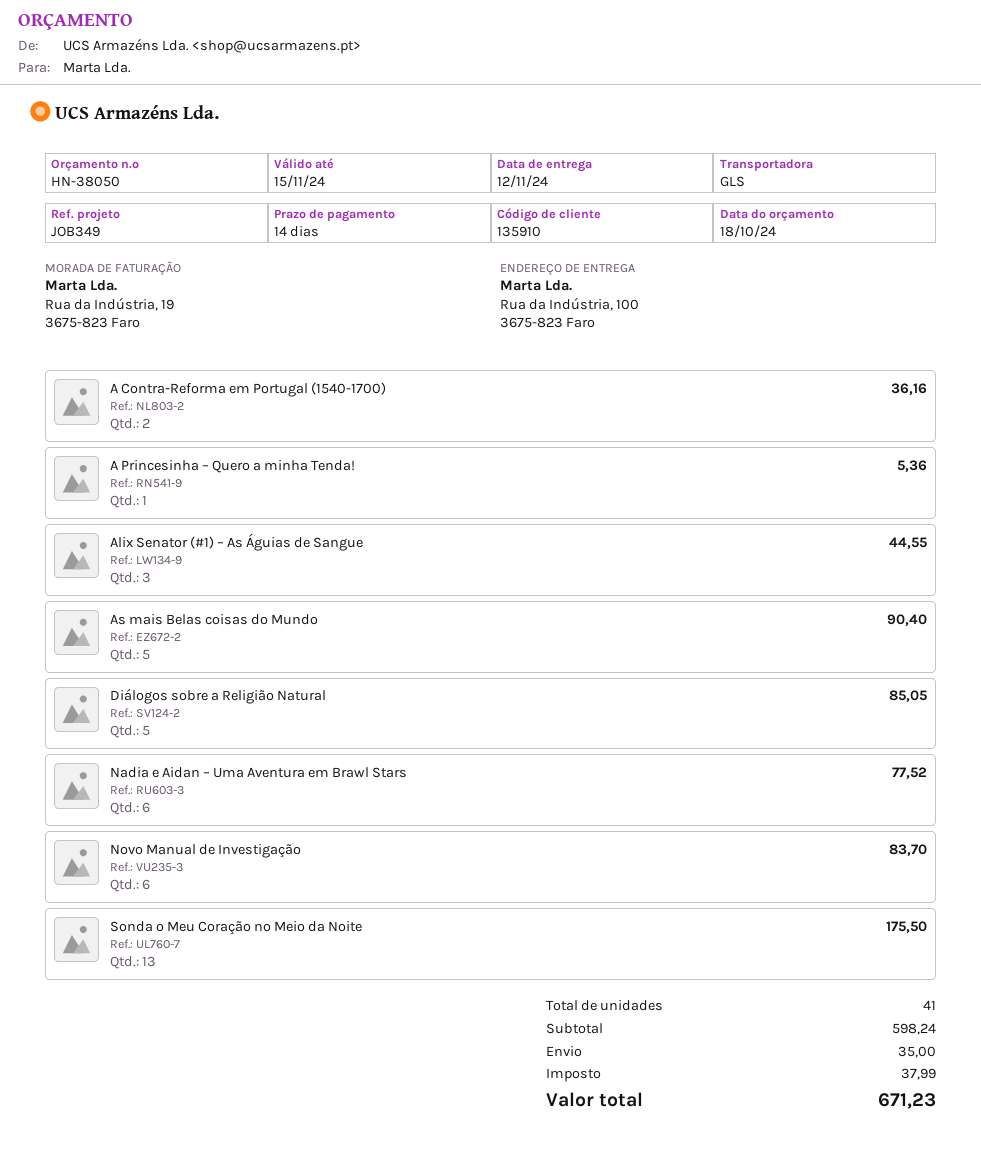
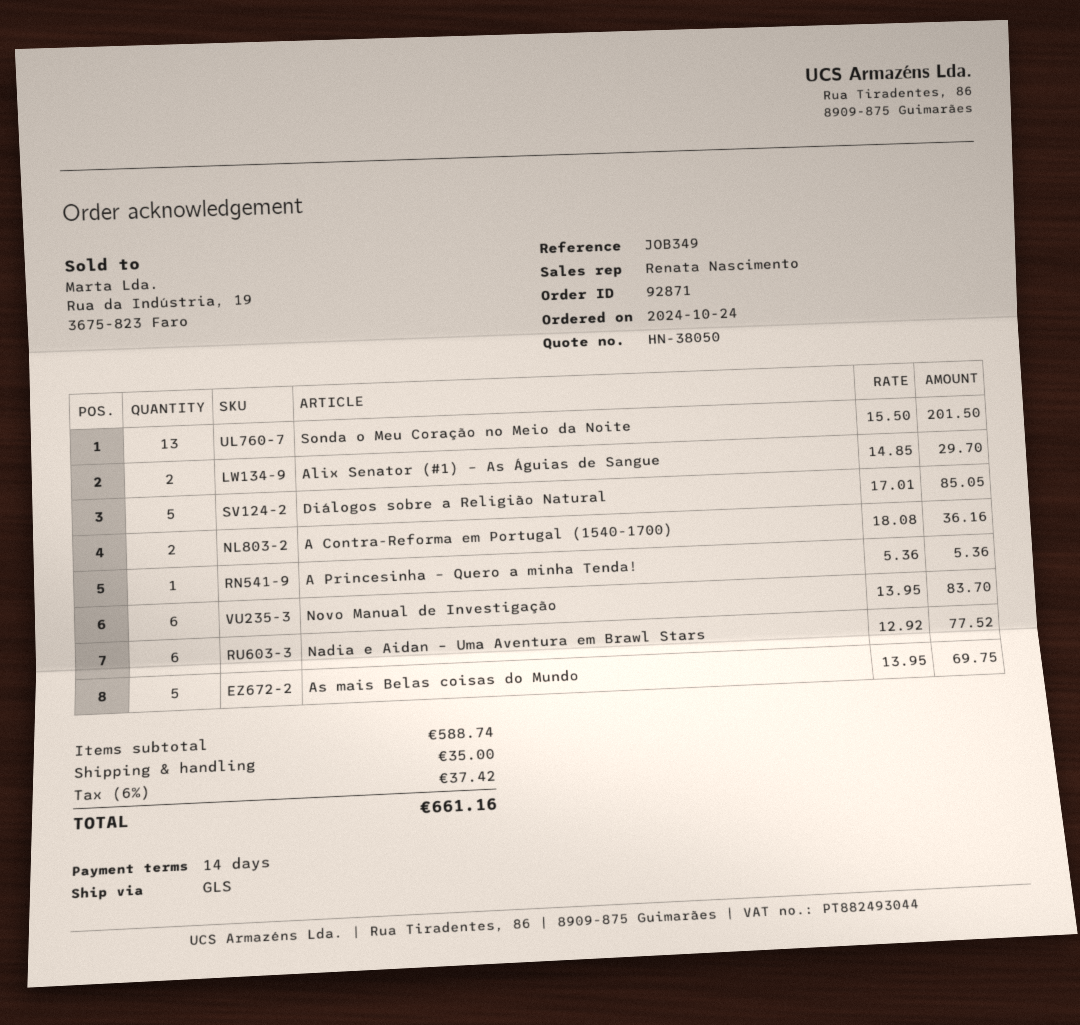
Alix Senator (#1) – As Águias de Sangue: 3 for 44.55 -> 2 for 29.70
As mais Belas coisas do Mundo: 5 for 90.40 -> 5 for 69.75
Sonda o Meu Coração no Meio da Noite: 13 for 175.50 -> 13 for 201.50
subtotal: 598.24 -> 588.74
tax: 37.99 -> 37.42
total: 671.23 -> 661.16

